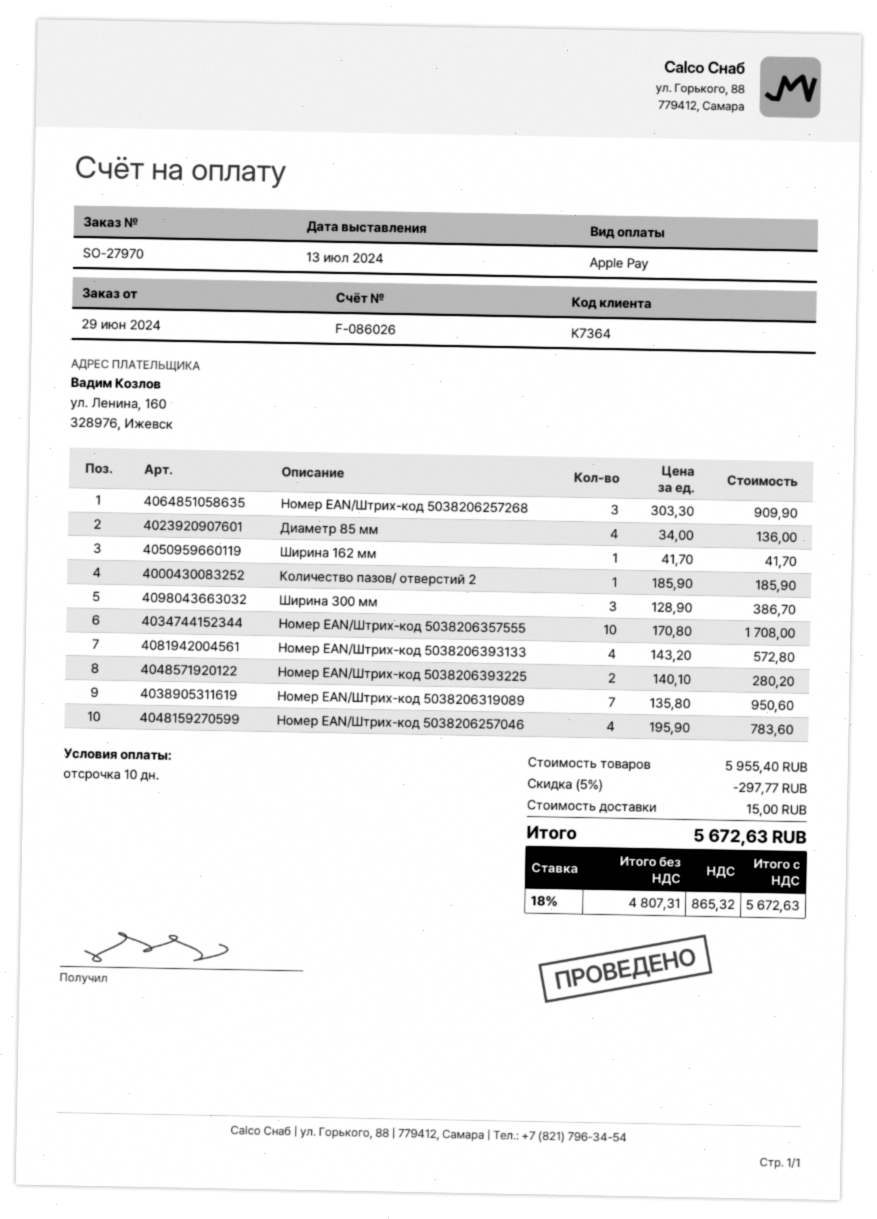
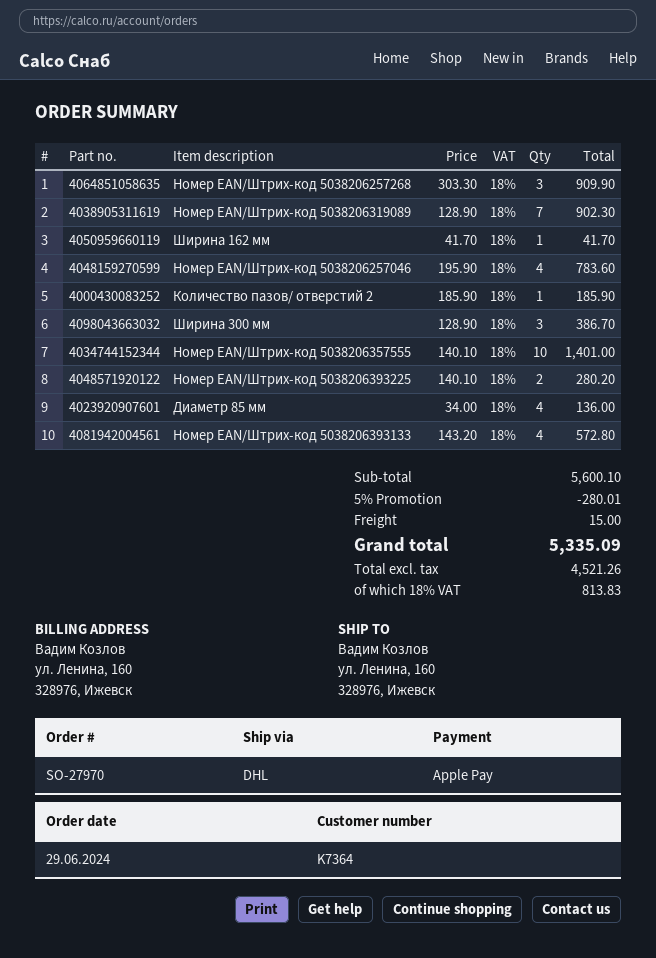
Номер EAN/Штрих-код 5038206357555: 10 x 170.80 = 1708.00 -> 10 x 140.10 = 1401.00
Номер EAN/Штрих-код 5038206319089: 7 x 135.80 = 950.60 -> 7 x 128.90 = 902.30
subtotal: 5955.40 -> 5600.10
discount: 5% = 297.77 -> 5% = 280.01
net: 4807.31 -> 4521.26
tax: 18% = 865.32 -> 18% = 813.83
total: 5672.63 -> 5335.09

